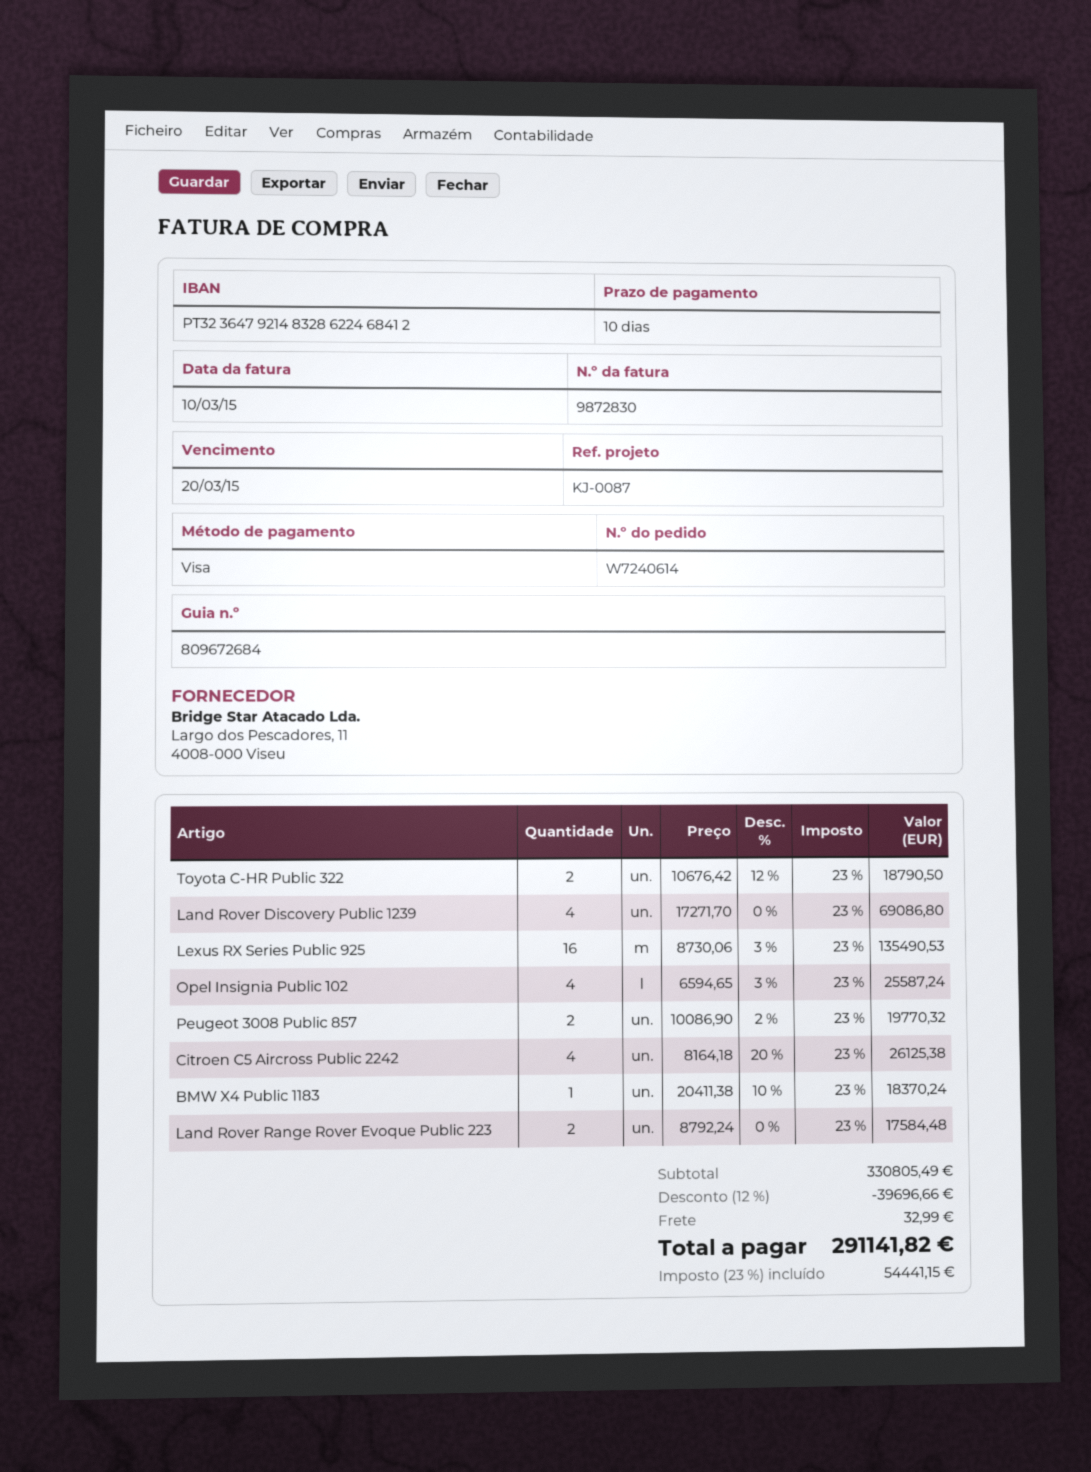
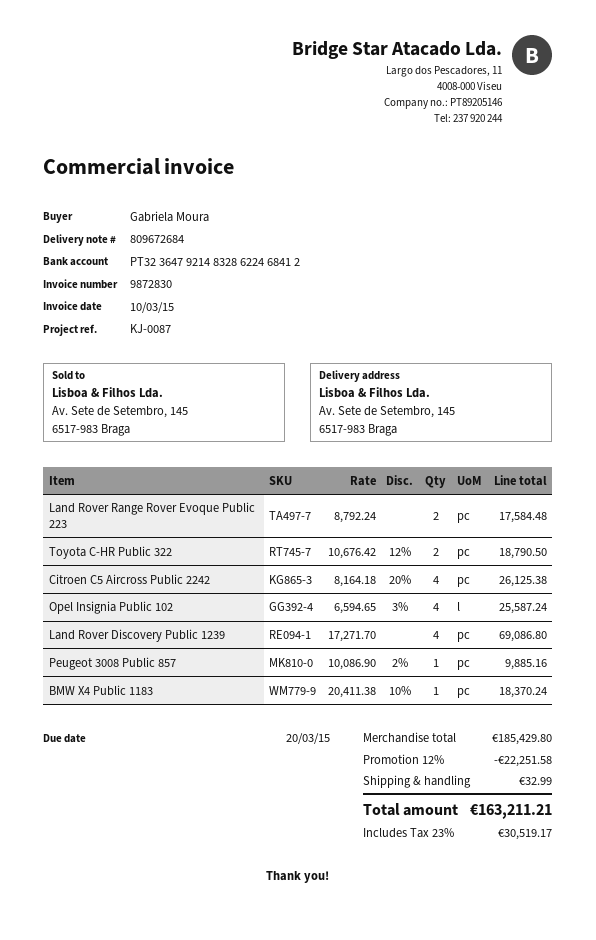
Lexus RX Series Public 925: 16 x 8730.06 - 3% = 135490.53 -> none
Peugeot 3008 Public 857: 2 x 10086.90 - 2% = 19770.32 -> 1 x 10086.90 - 2% = 9885.16
subtotal: 330805.49 -> 185429.80
discount: 12% = 39696.66 -> 12% = 22251.58
tax: 23% = 54441.15 -> 23% = 30519.17
total: 291141.82 -> 163211.21

